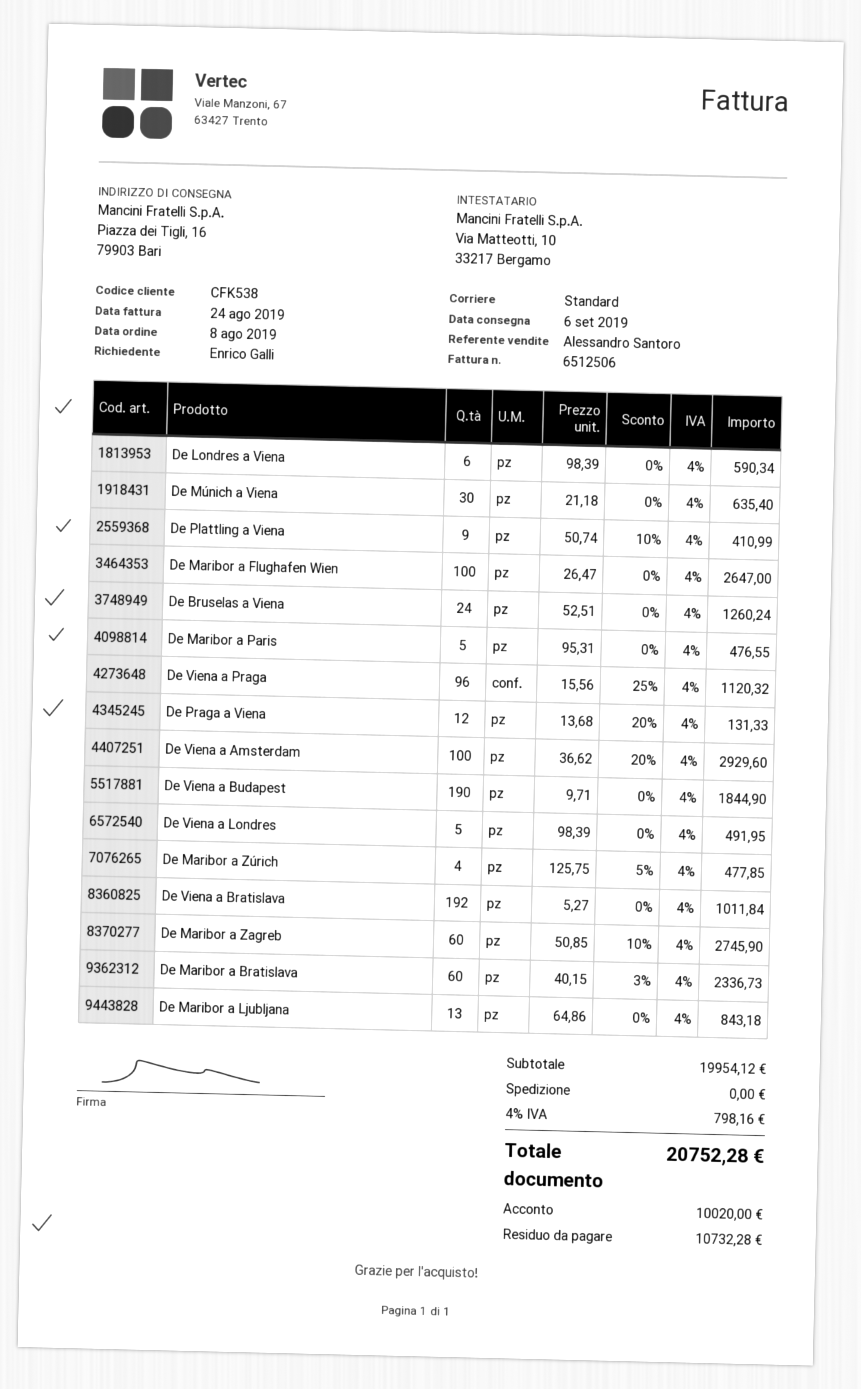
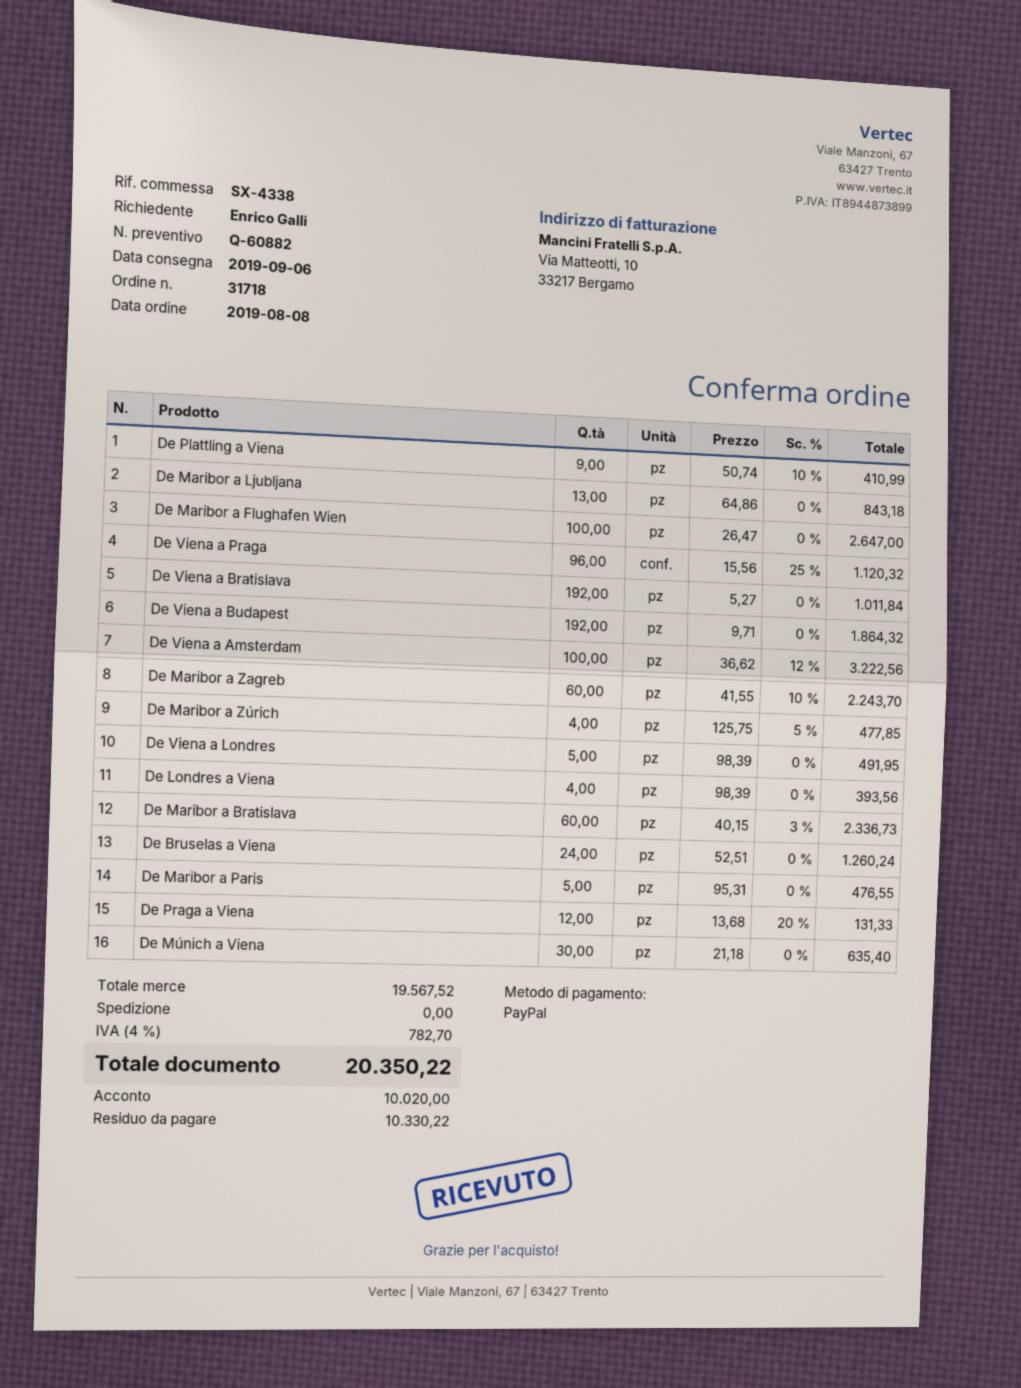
De Londres a Viena: 6 x 98.39 = 590.34 -> 4 x 98.39 = 393.56
De Viena a Amsterdam: 100 x 36.62 - 20% = 2929.60 -> 100 x 36.62 - 12% = 3222.56
De Viena a Budapest: 190 x 9.71 = 1844.90 -> 192 x 9.71 = 1864.32
De Maribor a Zagreb: 60 x 50.85 - 10% = 2745.90 -> 60 x 41.55 - 10% = 2243.70
subtotal: 19954.12 -> 19567.52
tax: 4% = 798.16 -> 4% = 782.70
total: 20752.28 -> 20350.22
balance: 10732.28 -> 10330.22

